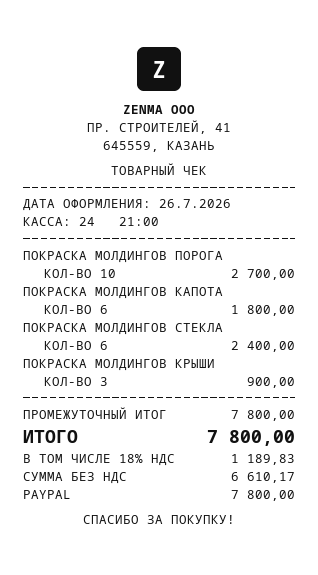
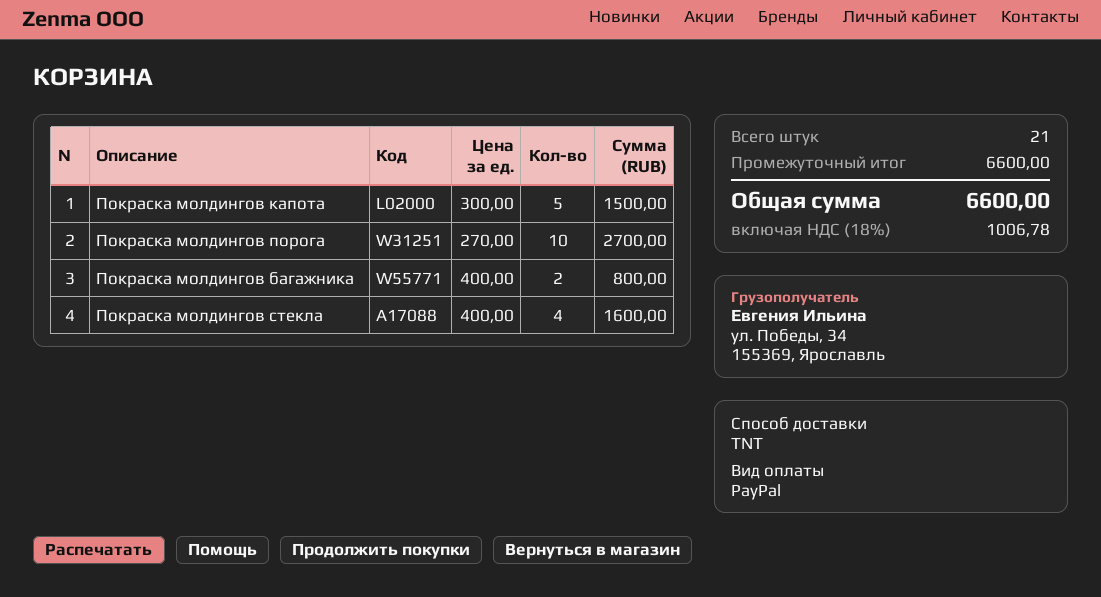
ПОКРАСКА МОЛДИНГОВ КАПОТА: 6 for 1800.00 -> 5 for 1500.00
ПОКРАСКА МОЛДИНГОВ СТЕКЛА: 6 for 2400.00 -> 4 for 1600.00
ПОКРАСКА МОЛДИНГОВ КРЫШИ: 3 for 900.00 -> none
Покраска молдингов багажника: none -> 2 for 800.00
subtotal: 7800.00 -> 6600.00
tax: 18% = 1189.83 -> 18% = 1006.78
total: 7800.00 -> 6600.00

